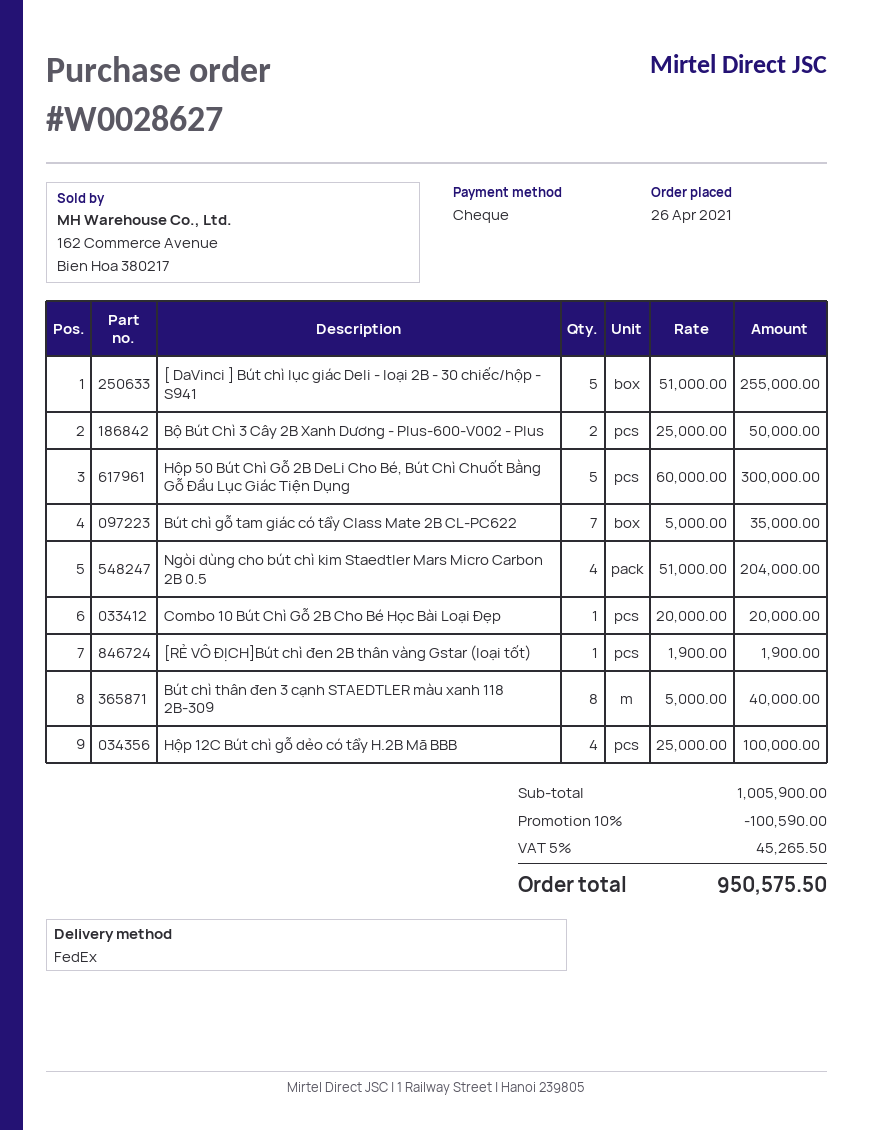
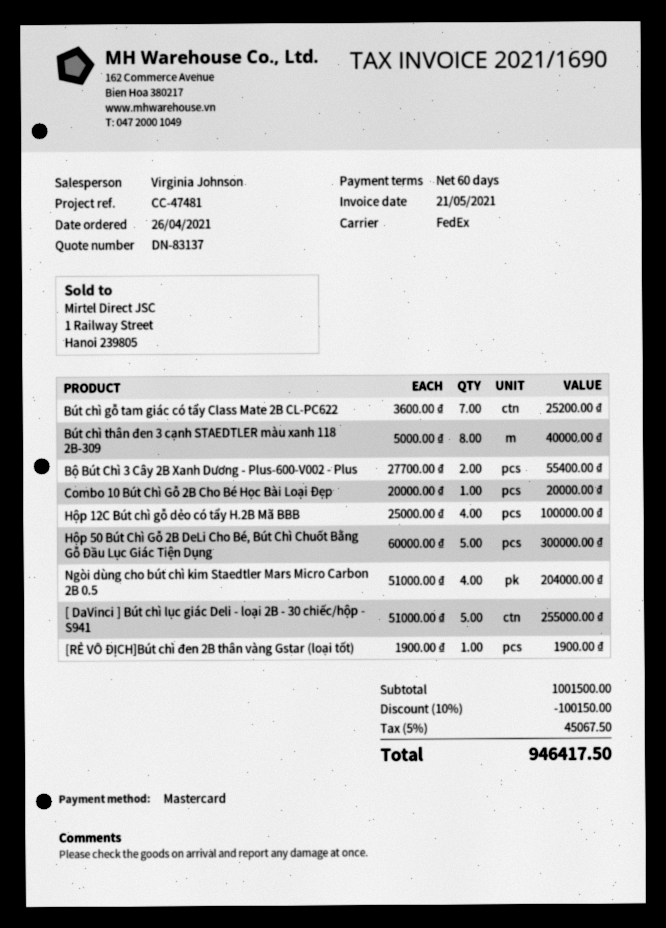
payment method: cheque -> Mastercard
Bộ Bút Chì 3 Cây 2B Xanh Dương - Plus-600-V002 - Plus: 2 x 25000.00 = 50000.00 -> 2 x 27700.00 = 55400.00
Bút chì gỗ tam giác có tẩy Class Mate 2B CL-PC622: 7 x 5000.00 = 35000.00 -> 7 x 3600.00 = 25200.00
subtotal: 1005900.00 -> 1001500.00
discount: 10% = 100590.00 -> 10% = 100150.00
tax: 5% = 45265.50 -> 5% = 45067.50
total: 950575.50 -> 946417.50

